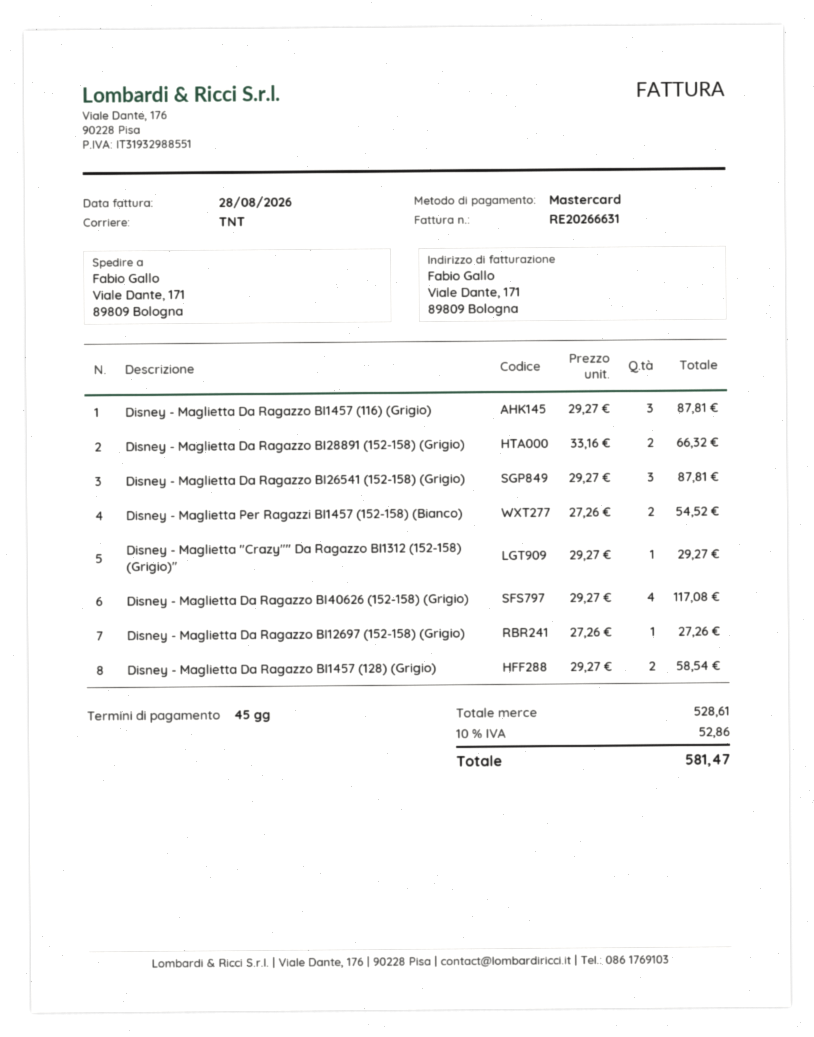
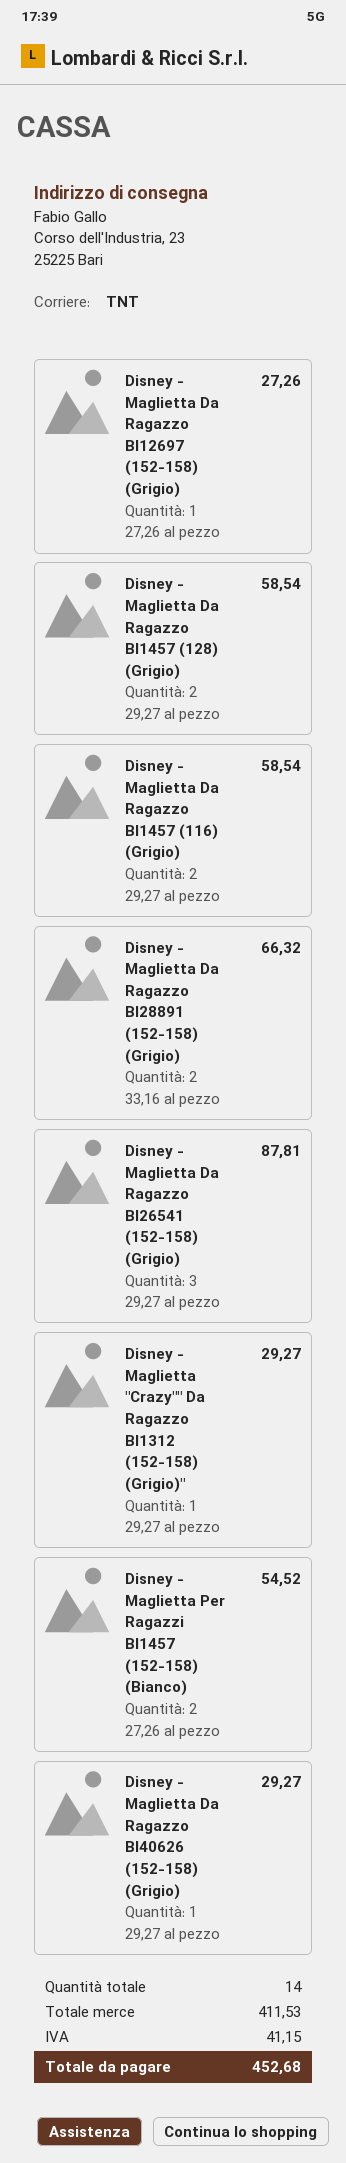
ship to: Viale Dante, 171, 89809 Bologna -> Corso dell'Industria, 23, 25225 Bari
Disney - Maglietta Da Ragazzo BI1457 (116) (Grigio): 3 x 29.27 = 87.81 -> 2 x 29.27 = 58.54
Disney - Maglietta Da Ragazzo BI40626 (152-158) (Grigio): 4 x 29.27 = 117.08 -> 1 x 29.27 = 29.27
subtotal: 528.61 -> 411.53
tax: 52.86 -> 41.15
total: 581.47 -> 452.68

